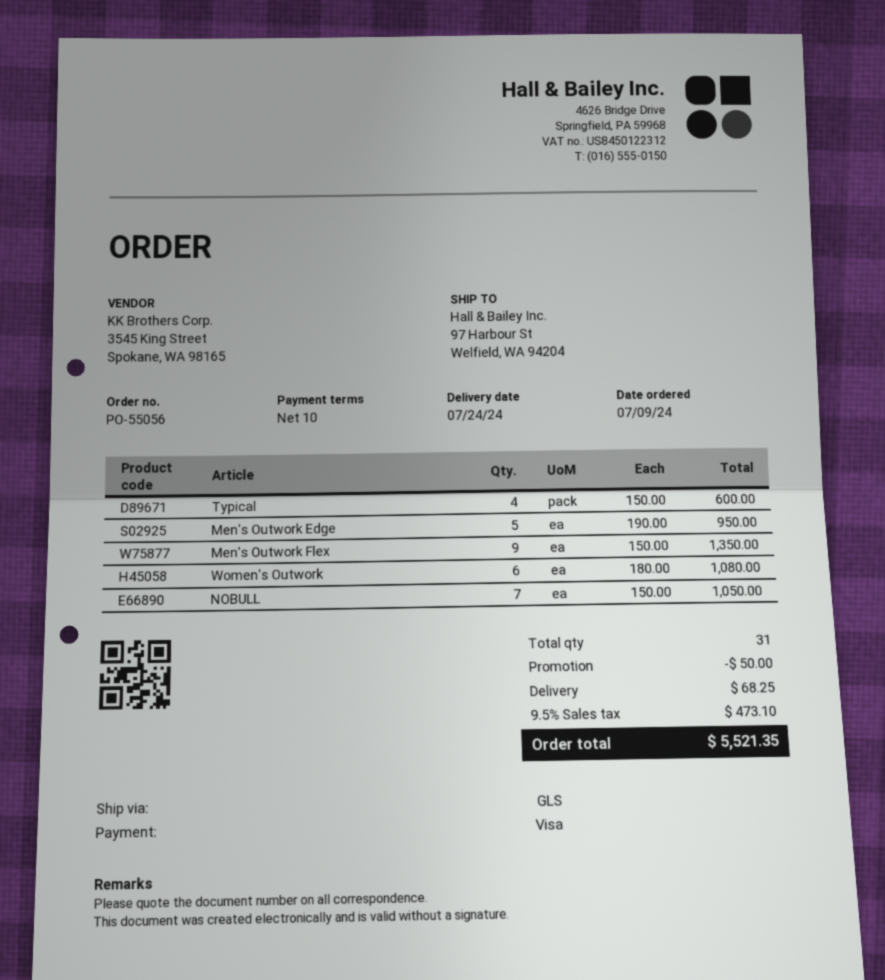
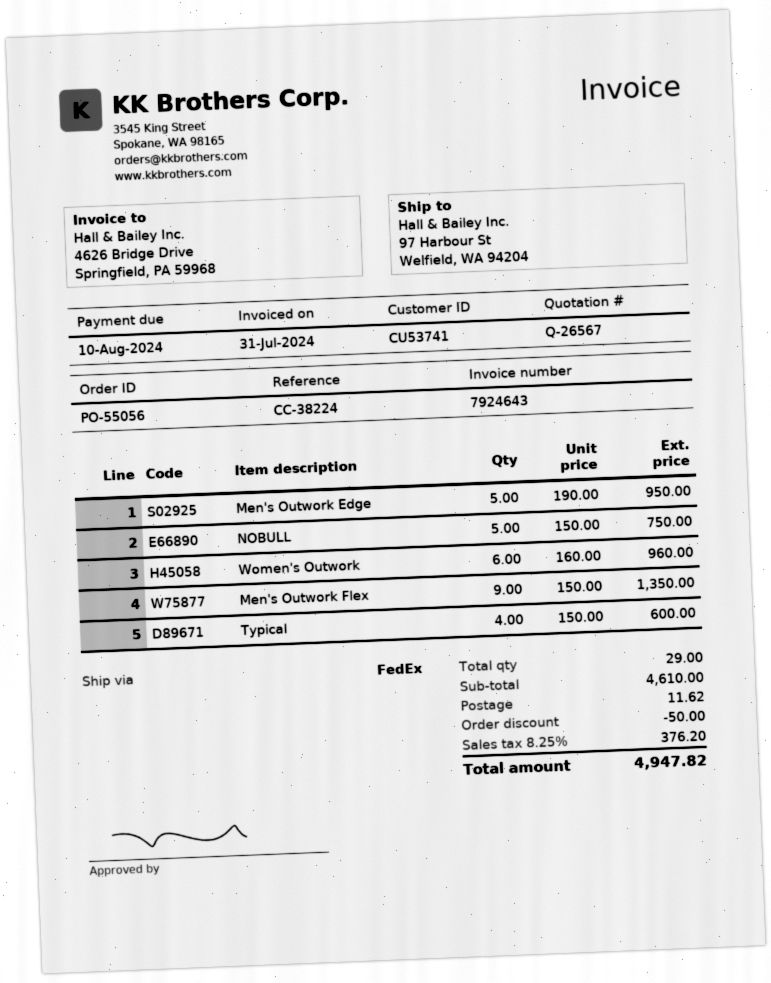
shipping method: GLS -> FedEx
Women's Outwork: 6 x 180.00 = 1080.00 -> 6 x 160.00 = 960.00
NOBULL: 7 x 150.00 = 1050.00 -> 5 x 150.00 = 750.00
total quantity: 31 -> 29
shipping: 68.25 -> 11.62
tax: 9.5% = 473.10 -> 8.25% = 376.20
total: 5521.35 -> 4947.82

